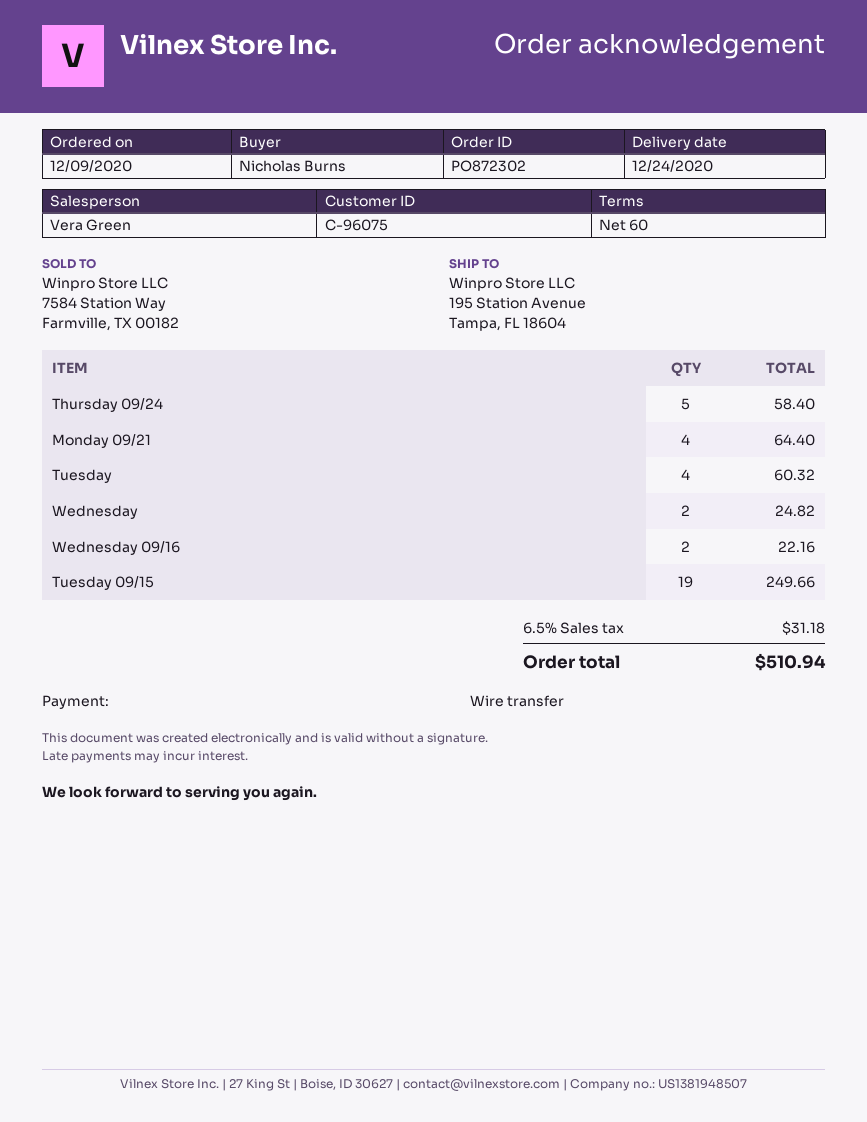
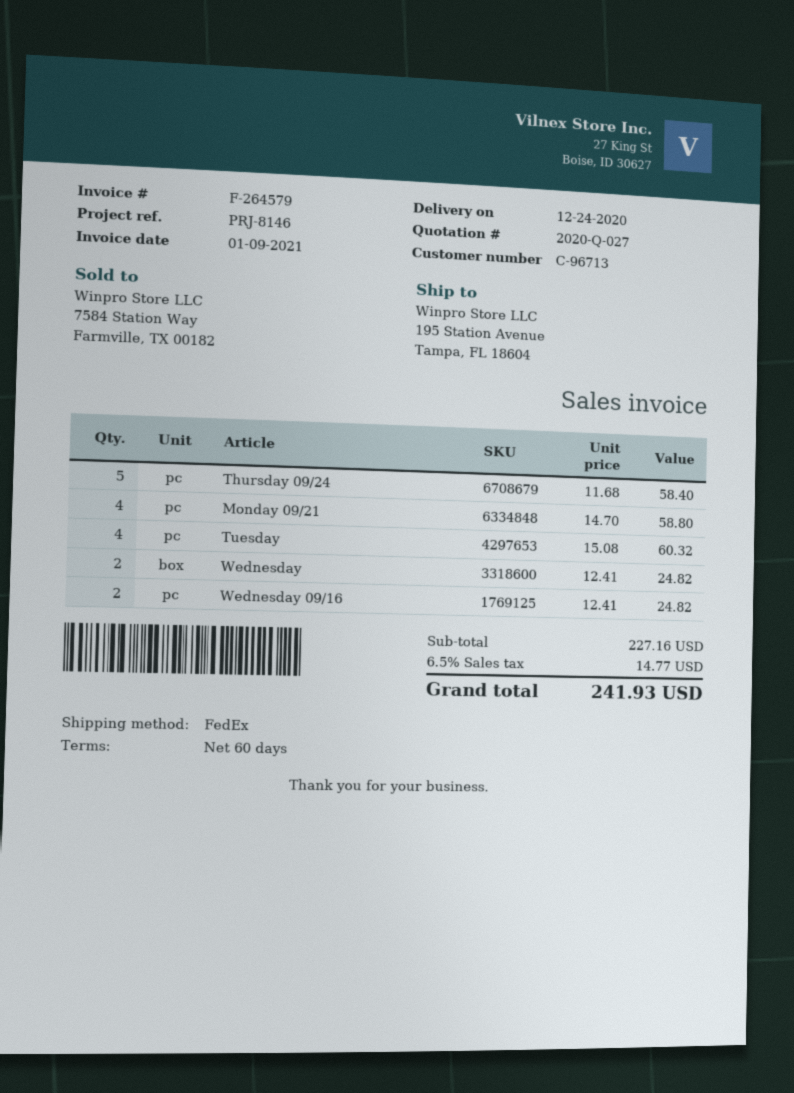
customer number: C-96075 -> C-96713
Monday 09/21: 4 for 64.40 -> 4 for 58.80
Wednesday 09/16: 2 for 22.16 -> 2 for 24.82
Tuesday 09/15: 19 for 249.66 -> none
tax: 6.5% = 31.18 -> 6.5% = 14.77
total: 510.94 -> 241.93

